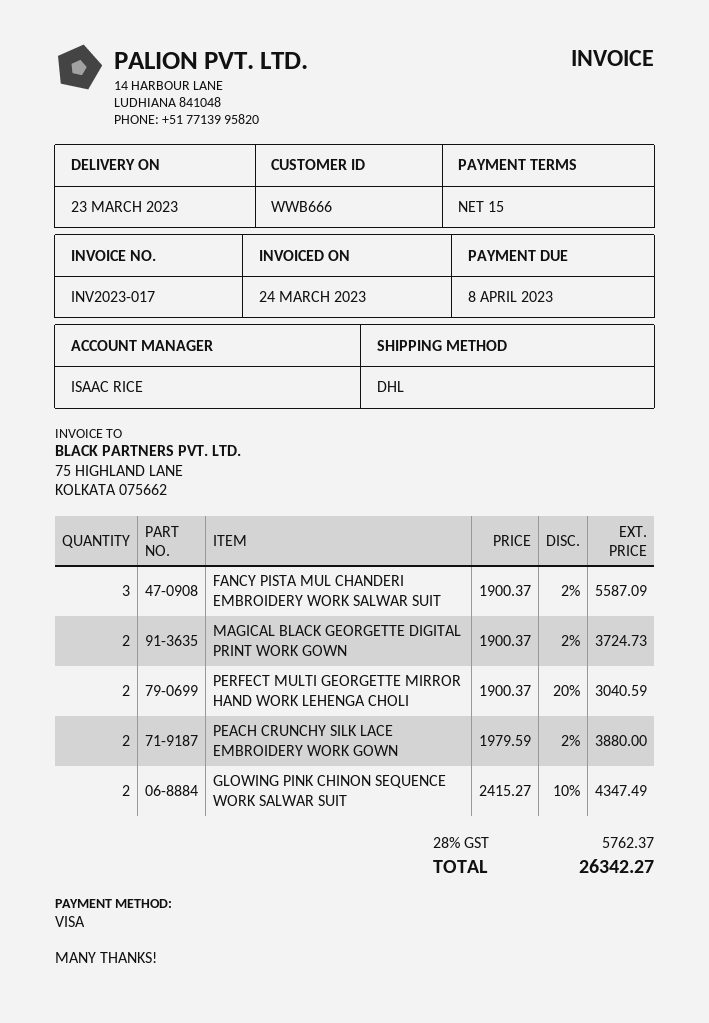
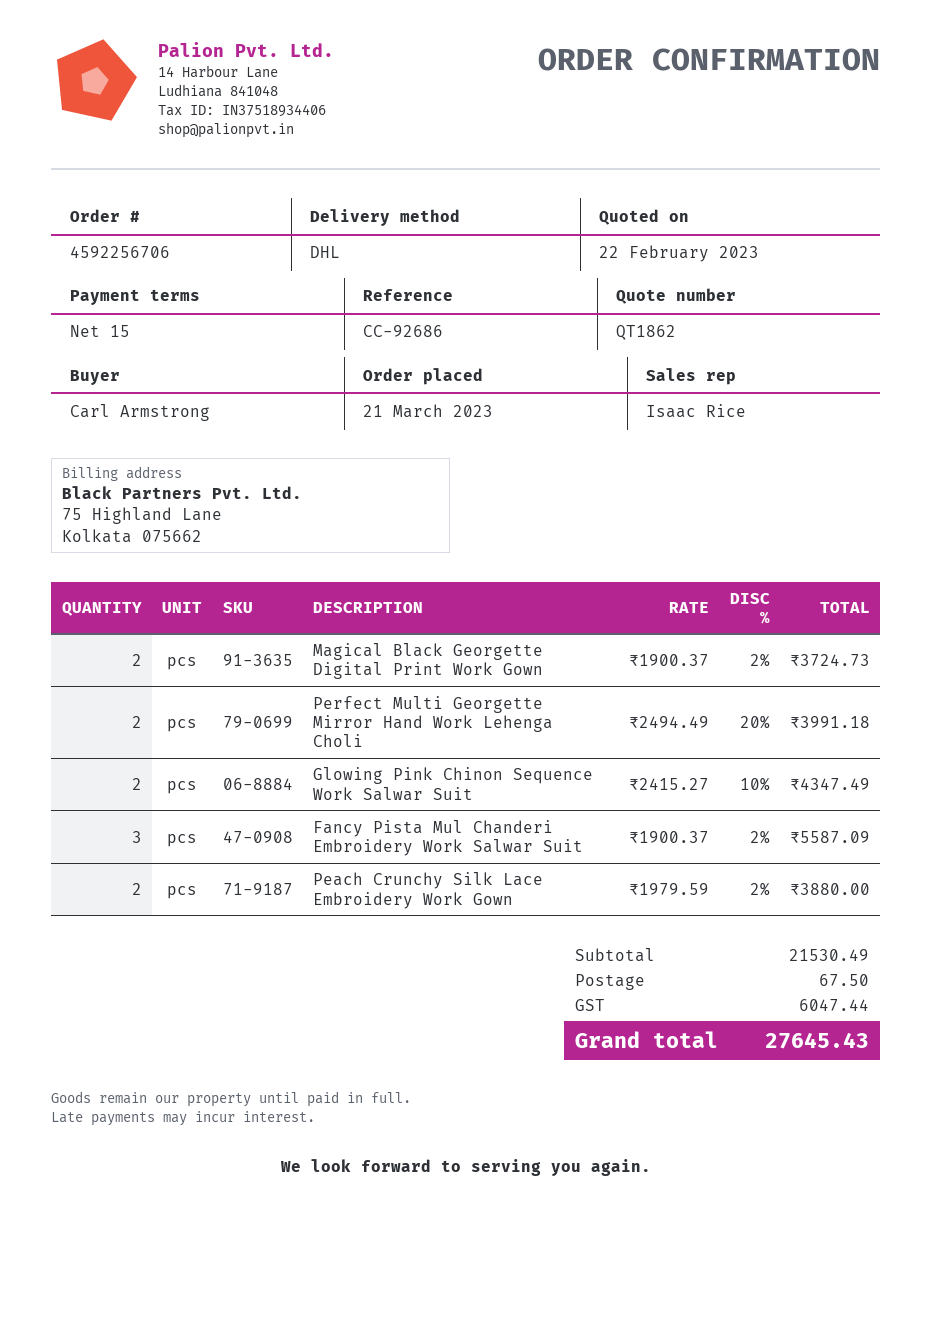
PERFECT MULTI GEORGETTE MIRROR HAND WORK LEHENGA CHOLI: 2 x 1900.37 - 20% = 3040.59 -> 2 x 2494.49 - 20% = 3991.18
shipping: none -> 67.50
tax: 5762.37 -> 6047.44
total: 26342.27 -> 27645.43

